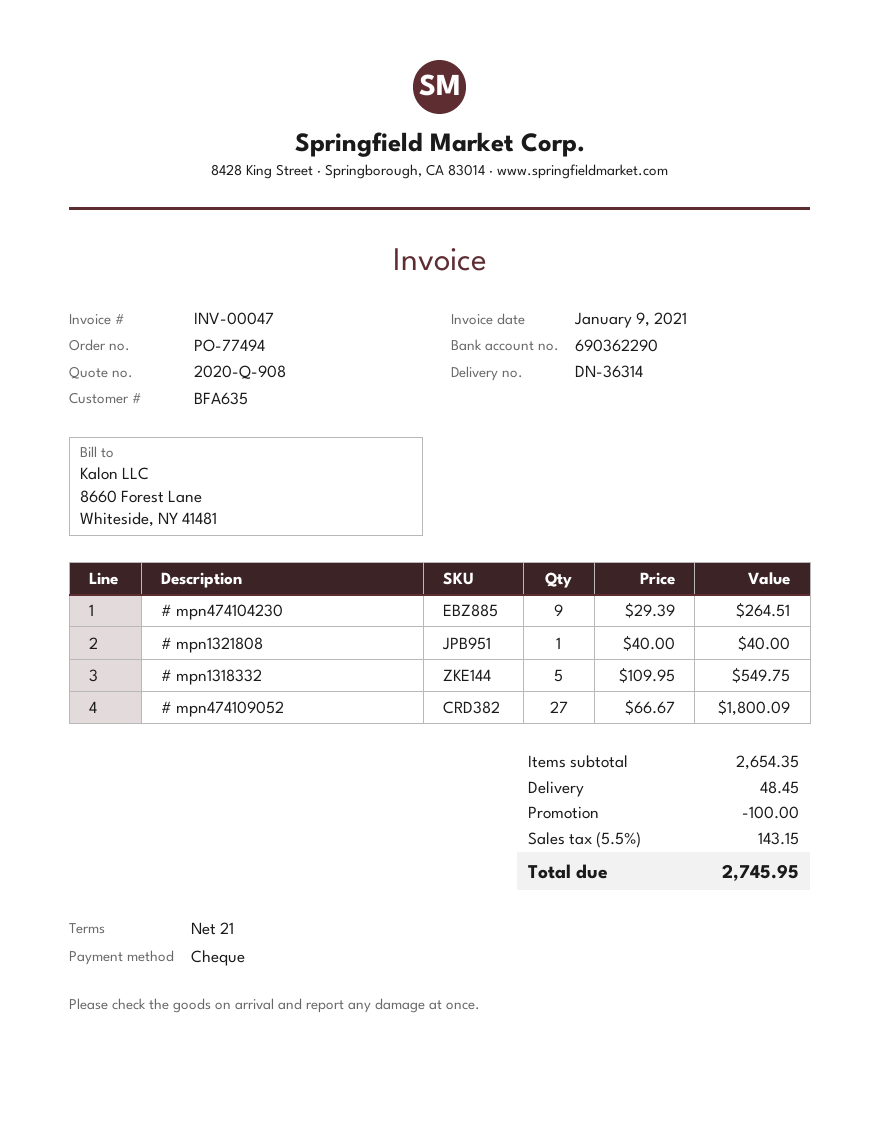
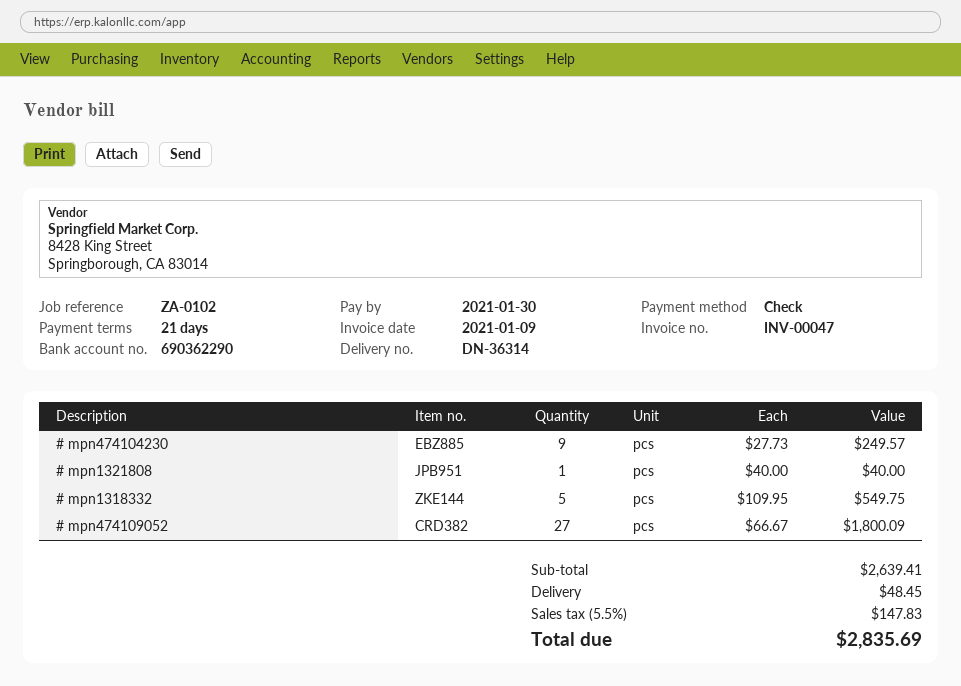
# mpn474104230: 9 x 29.39 = 264.51 -> 9 x 27.73 = 249.57
subtotal: 2654.35 -> 2639.41
discount: 100.00 -> none
tax: 5.5% = 143.15 -> 5.5% = 147.83
total: 2745.95 -> 2835.69

